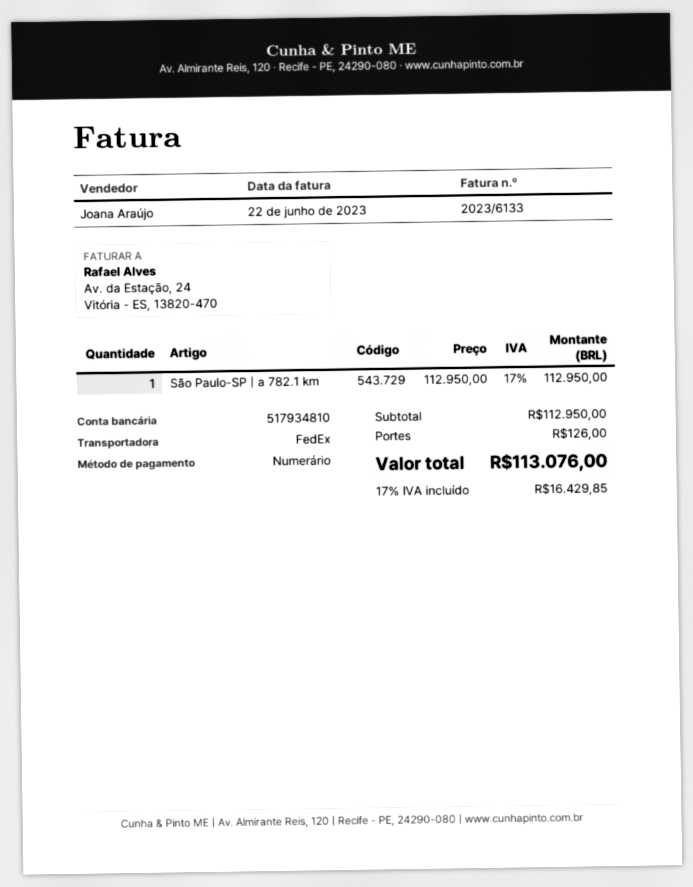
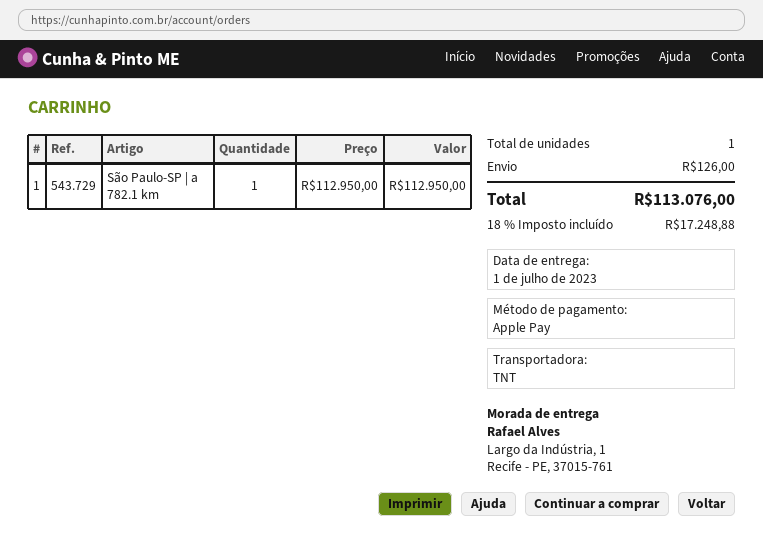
payment method: cash -> Apple Pay
shipping method: FedEx -> TNT
tax: 17% = 16429.85 -> 18% = 17248.88

